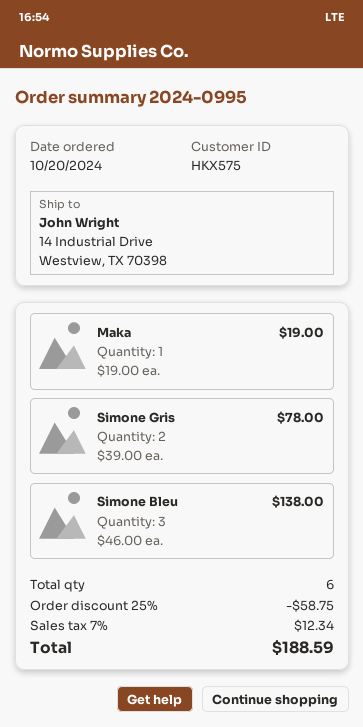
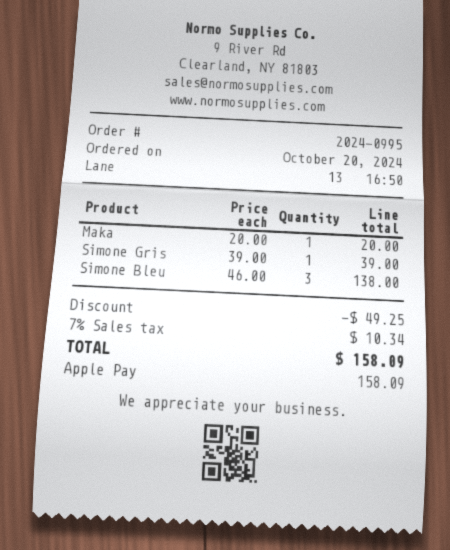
Maka: 1 x 19.00 = 19.00 -> 1 x 20.00 = 20.00
Simone Gris: 2 x 39.00 = 78.00 -> 1 x 39.00 = 39.00
discount: 58.75 -> 49.25
tax: 7% = 12.34 -> 7% = 10.34
total: 188.59 -> 158.09

